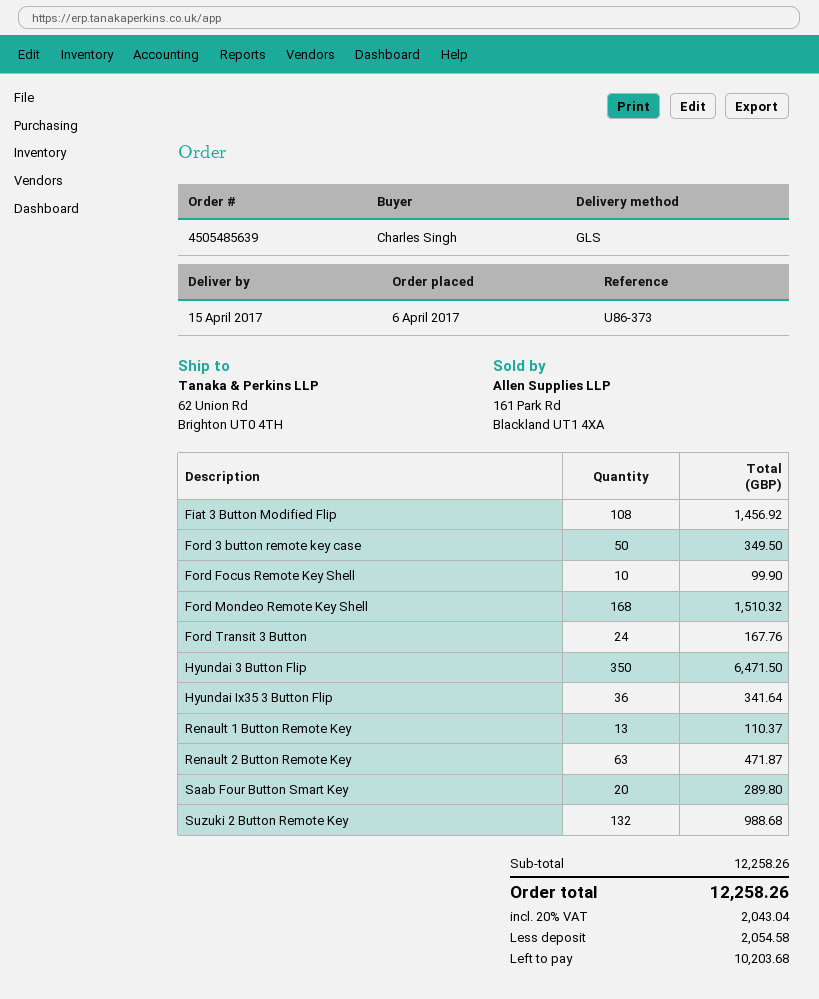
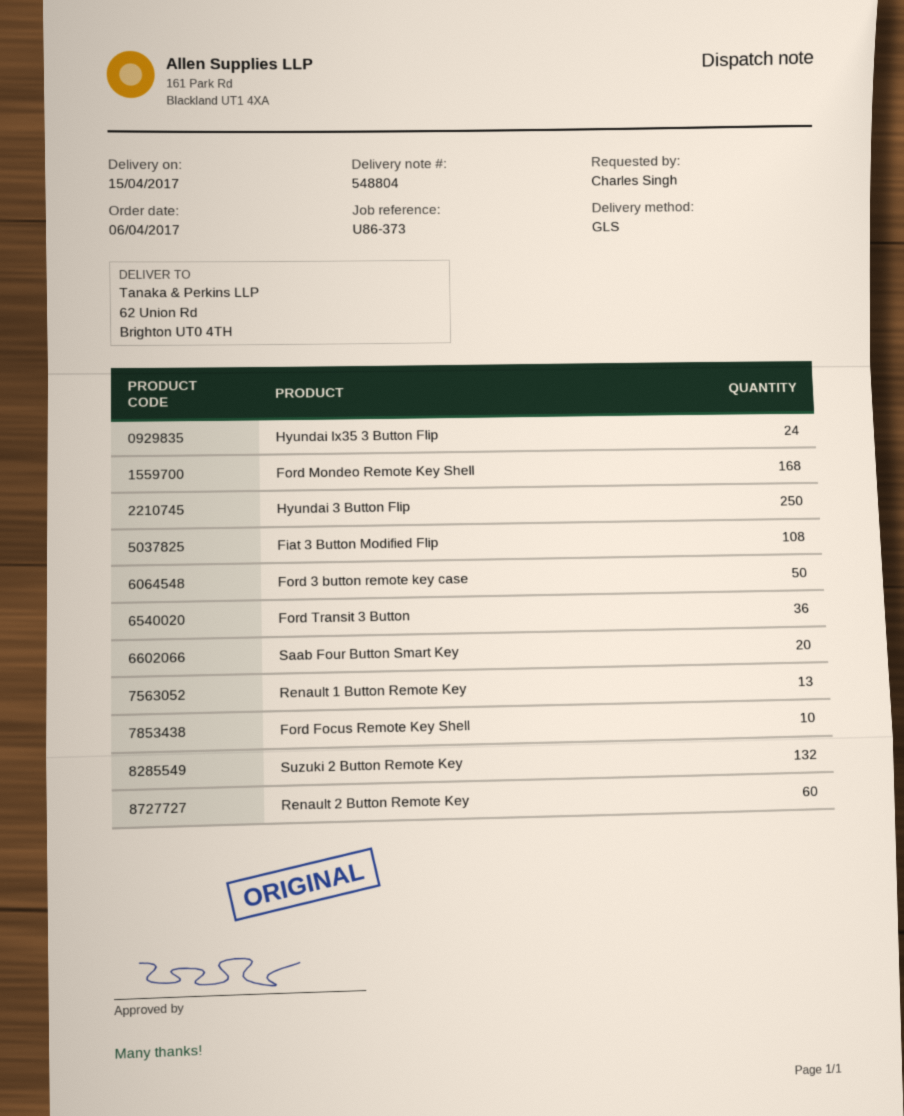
Ford Transit 3 Button: 24 -> 36
Hyundai 3 Button Flip: 350 -> 250
Hyundai Ix35 3 Button Flip: 36 -> 24
Renault 2 Button Remote Key: 63 -> 60

